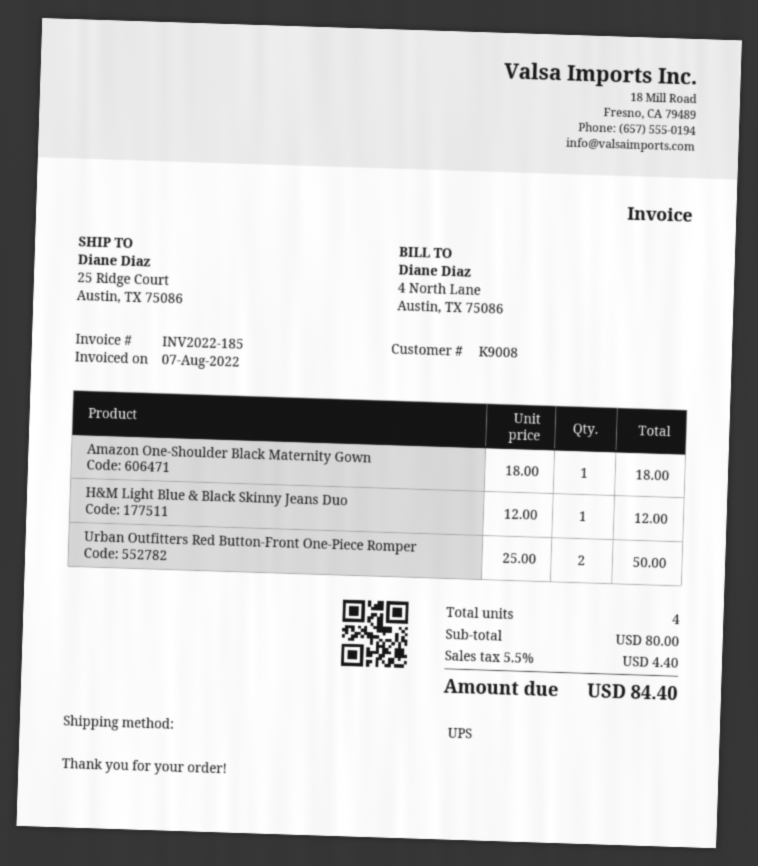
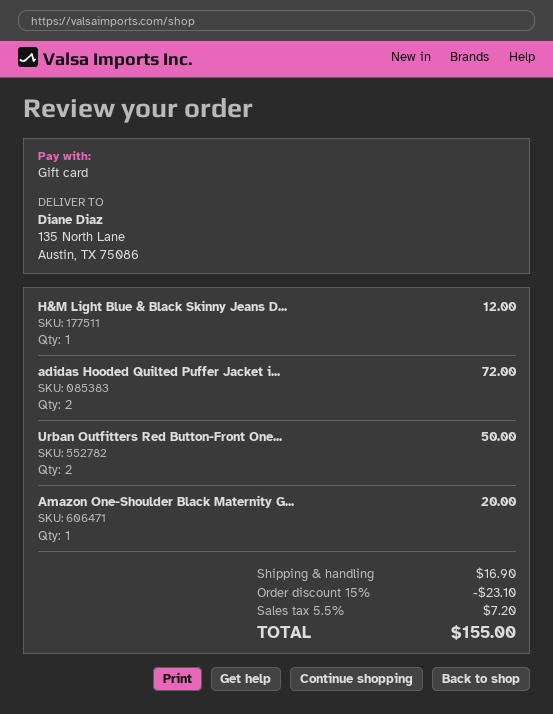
ship to: 25 Ridge Court, Austin, TX 75086 -> 135 North Lane, Austin, TX 75086
Amazon One-Shoulder Black Maternity Gown: 1 for 18.00 -> 1 for 20.00
adidas Hooded Quilted Puffer Jacket i...: none -> 2 for 72.00
discount: none -> 15% = 23.10
shipping: none -> 16.90
tax: 5.5% = 4.40 -> 5.5% = 7.20
total: 84.40 -> 155.00

